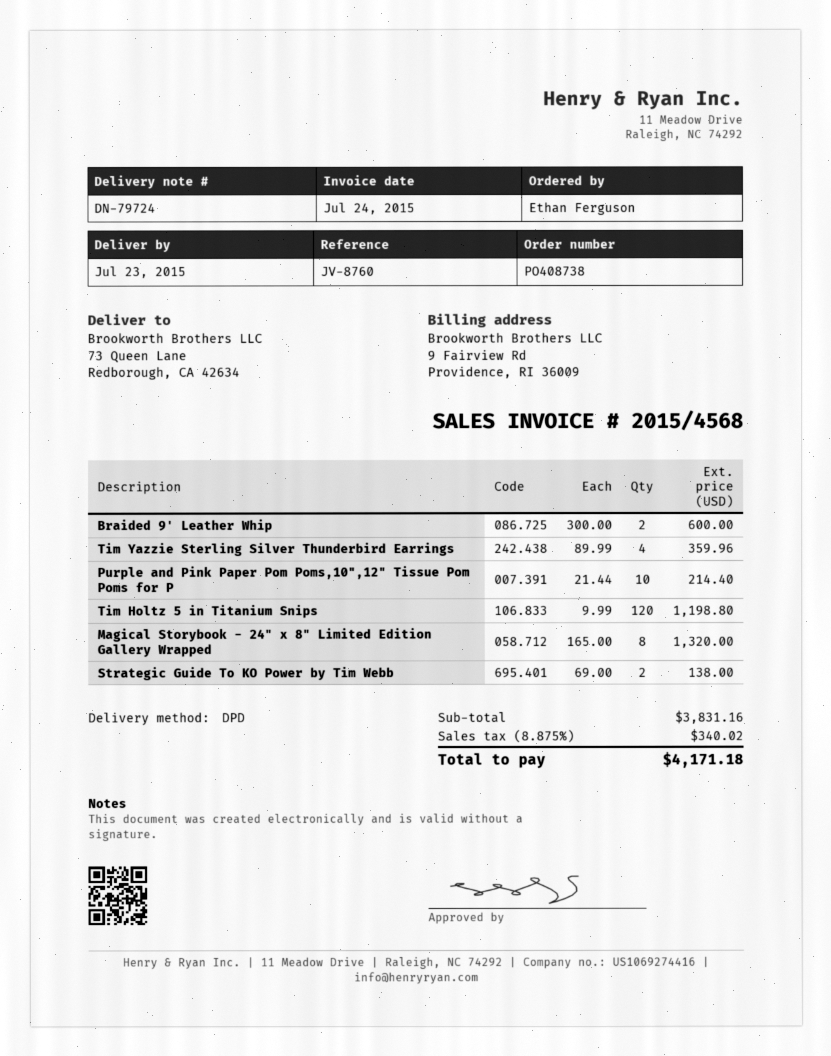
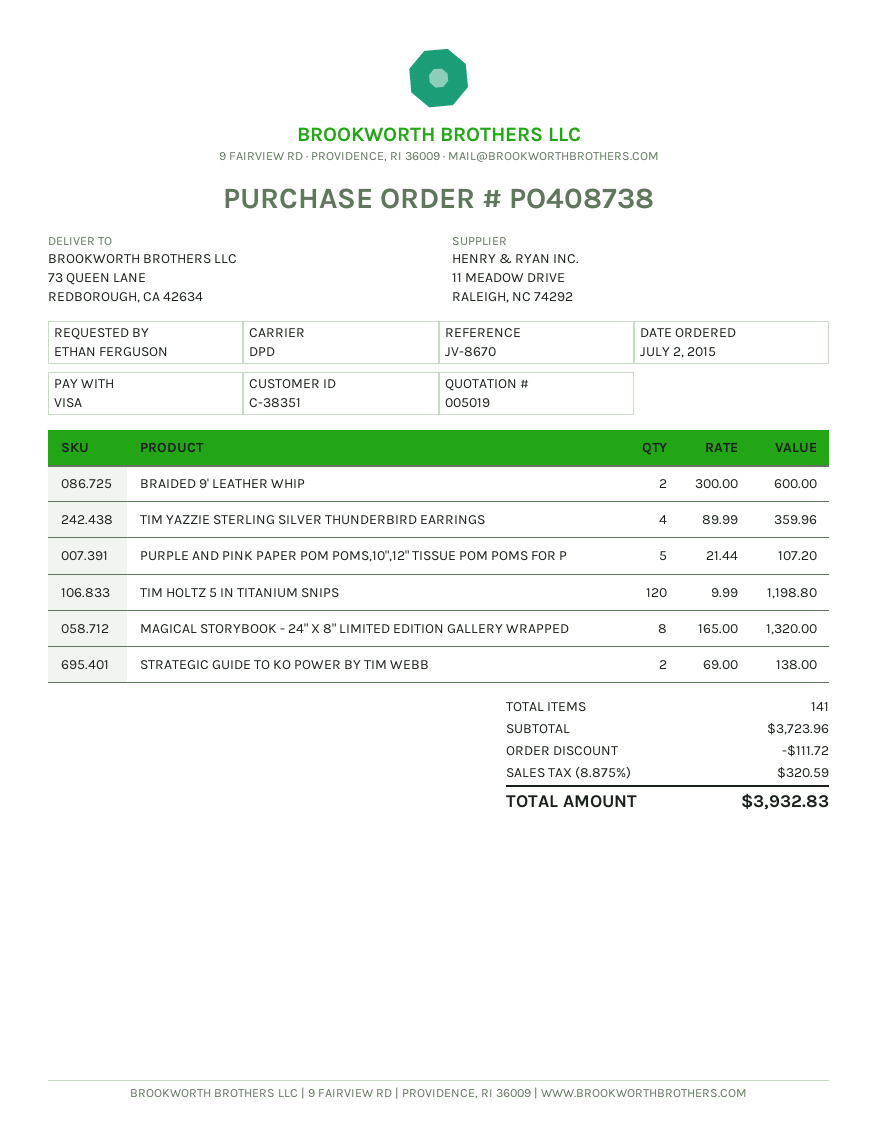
reference: JV-8760 -> JV-8670
Purple and Pink Paper Pom Poms,10",12" Tissue Pom Poms for P: 10 x 21.44 = 214.40 -> 5 x 21.44 = 107.20
subtotal: 3831.16 -> 3723.96
discount: none -> 111.72
tax: 8.875% = 340.02 -> 8.875% = 320.59
total: 4171.18 -> 3932.83

